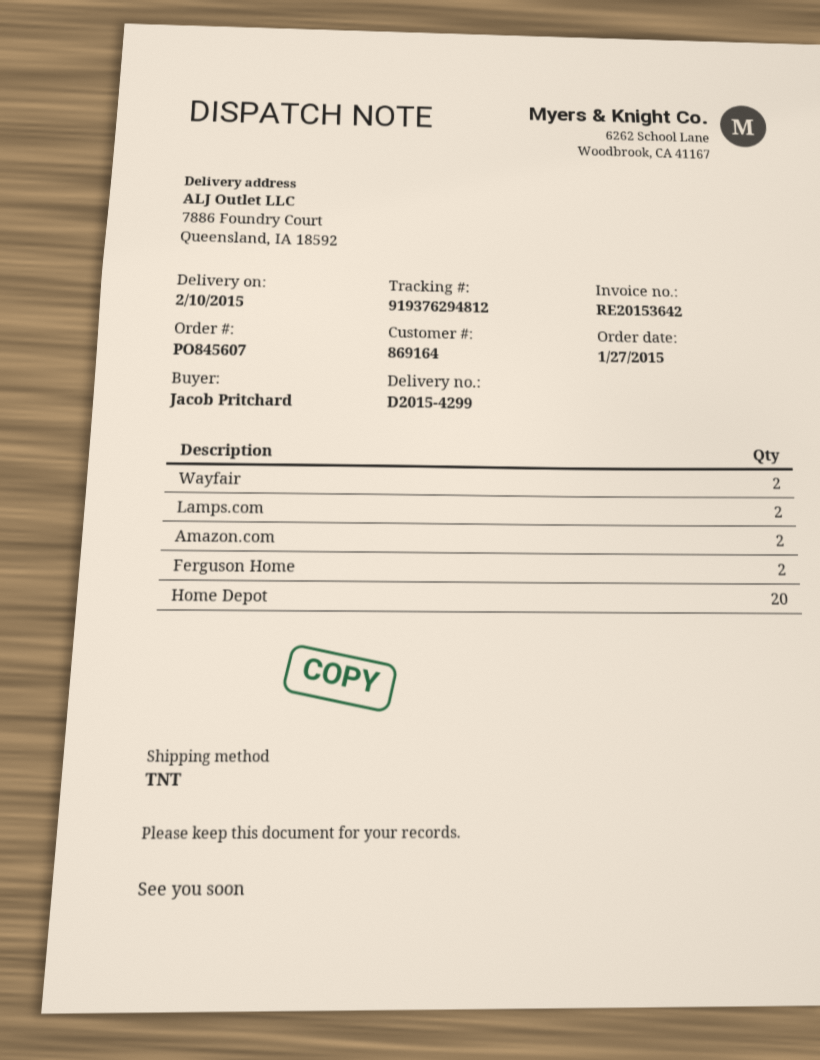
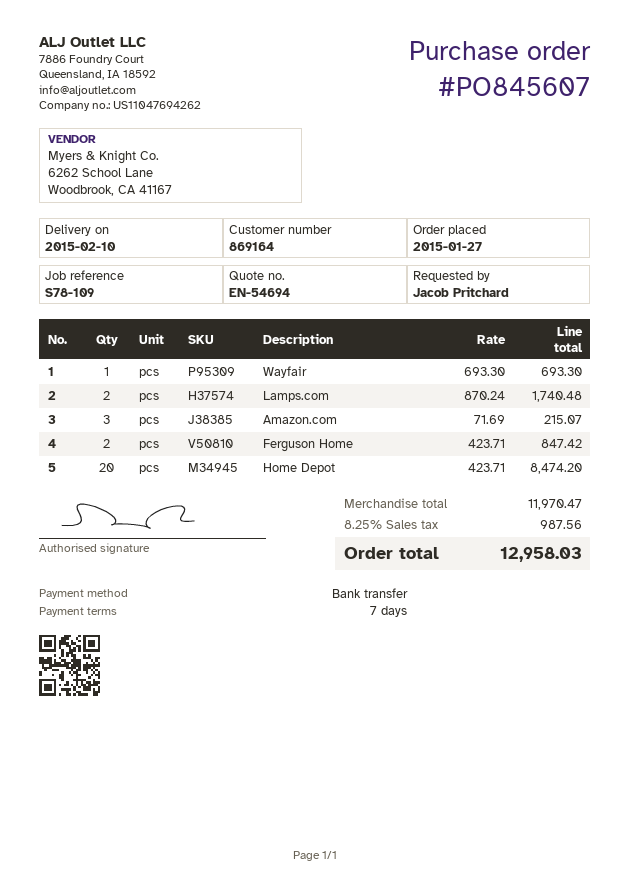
Wayfair: 2 -> 1
Amazon.com: 2 -> 3

